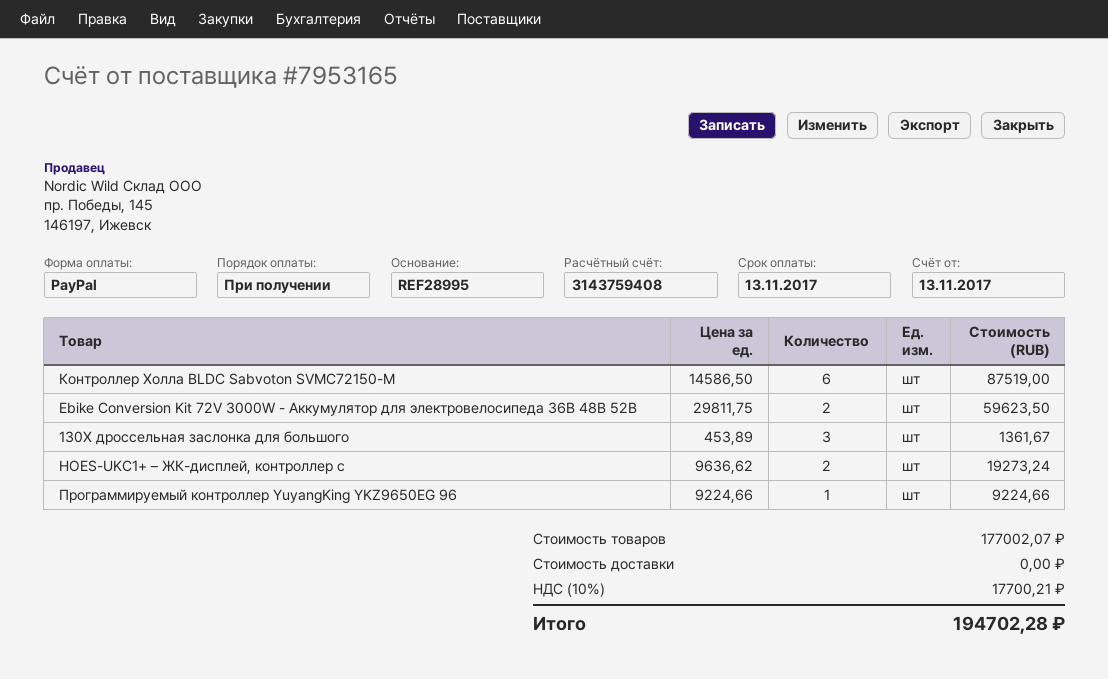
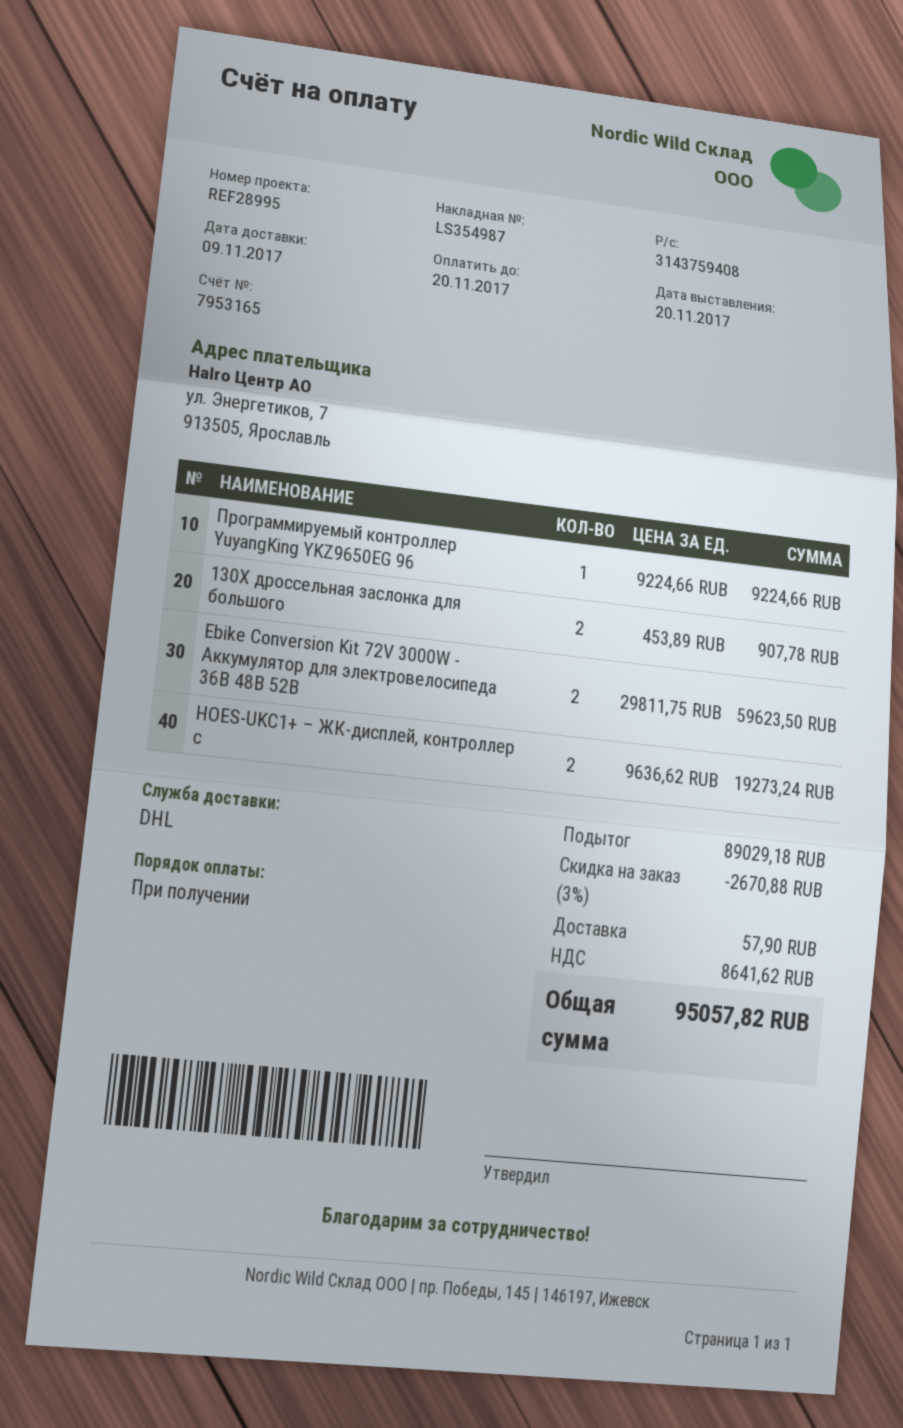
invoice date: 2017-11-13 -> 2017-11-20
due date: 2017-11-13 -> 2017-11-20
Контроллер Холла BLDC Sabvoton SVMC72150-M: 6 x 14586.50 = 87519.00 -> none
130X дроссельная заслонка для большого: 3 x 453.89 = 1361.67 -> 2 x 453.89 = 907.78
subtotal: 177002.07 -> 89029.18
discount: none -> 3% = 2670.88
shipping: 0.00 -> 57.90
tax: 17700.21 -> 8641.62
total: 194702.28 -> 95057.82

